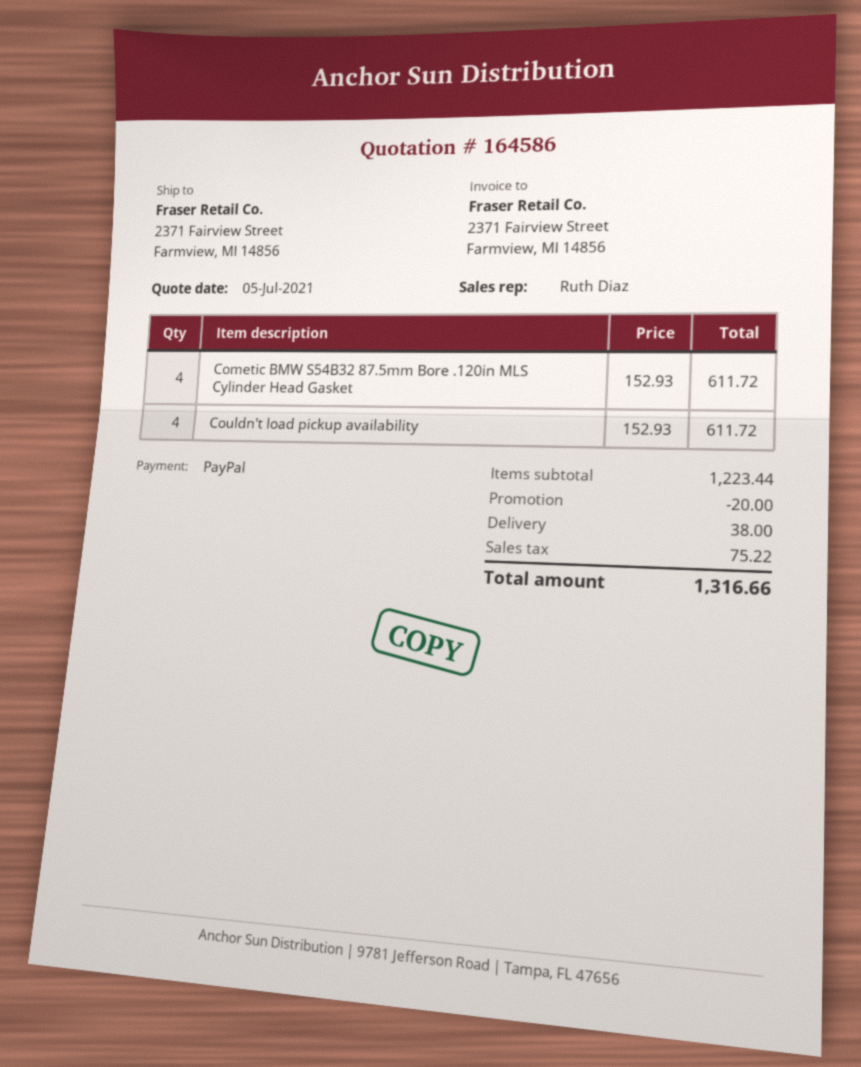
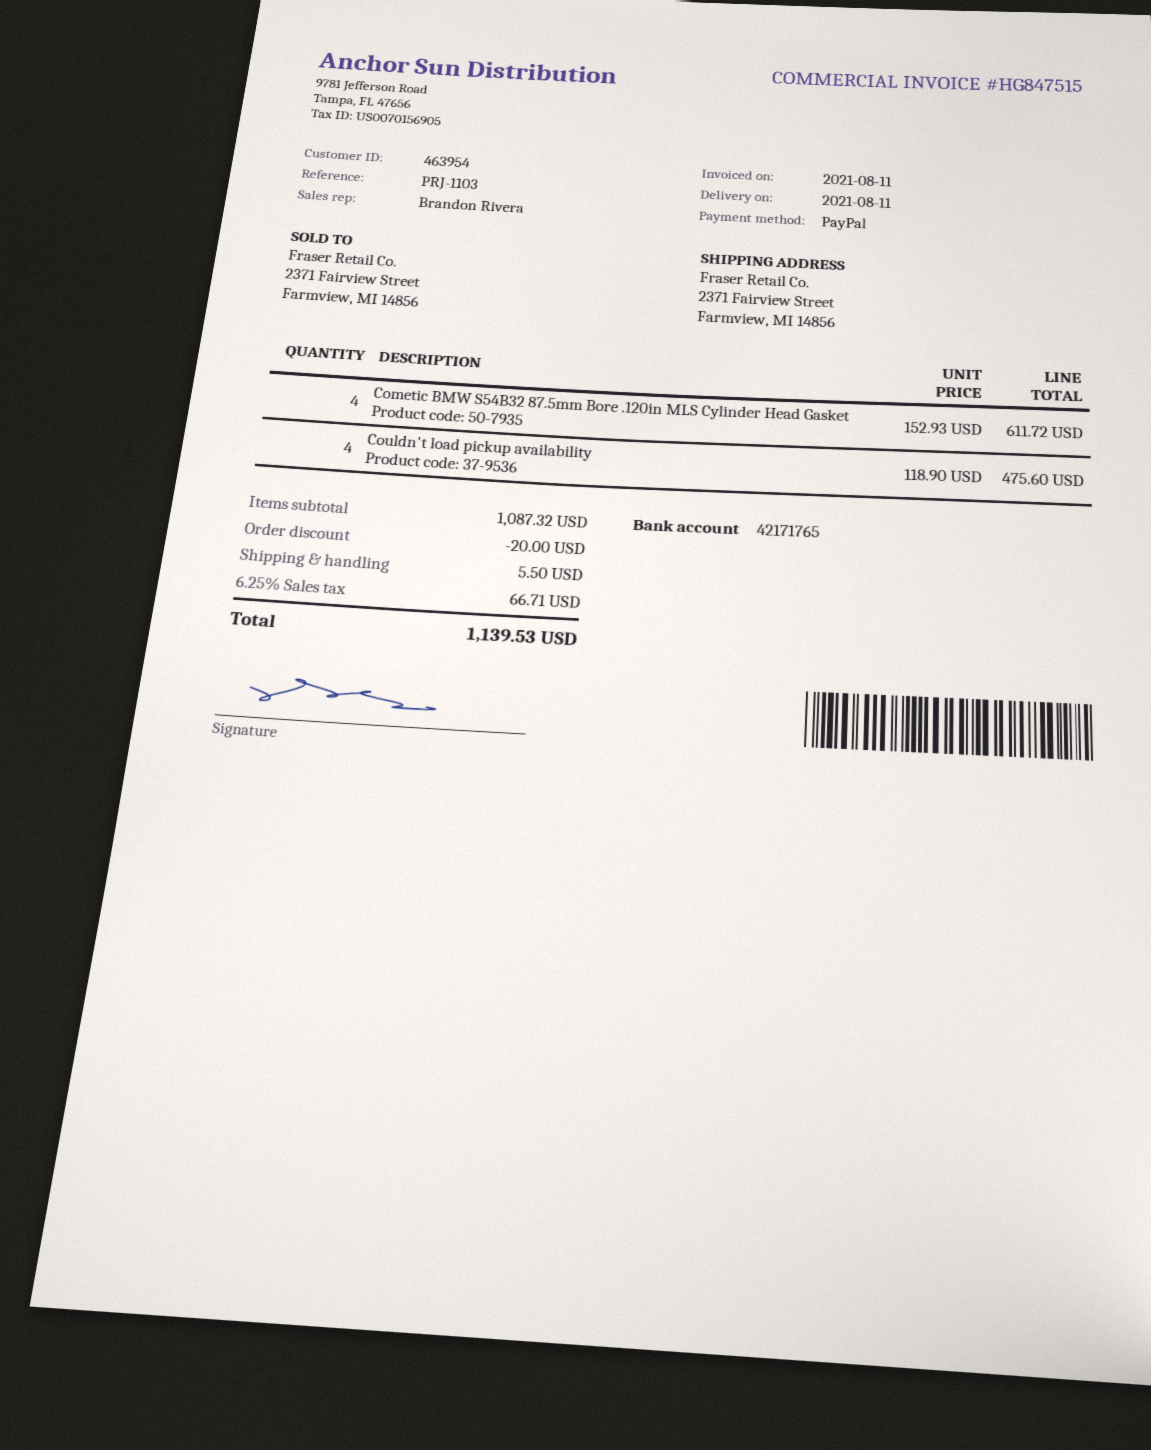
sales rep: Ruth Diaz -> Brandon Rivera
Couldn't load pickup availability: 4 x 152.93 = 611.72 -> 4 x 118.90 = 475.60
subtotal: 1223.44 -> 1087.32
shipping: 38.00 -> 5.50
tax: 75.22 -> 66.71
total: 1316.66 -> 1139.53

